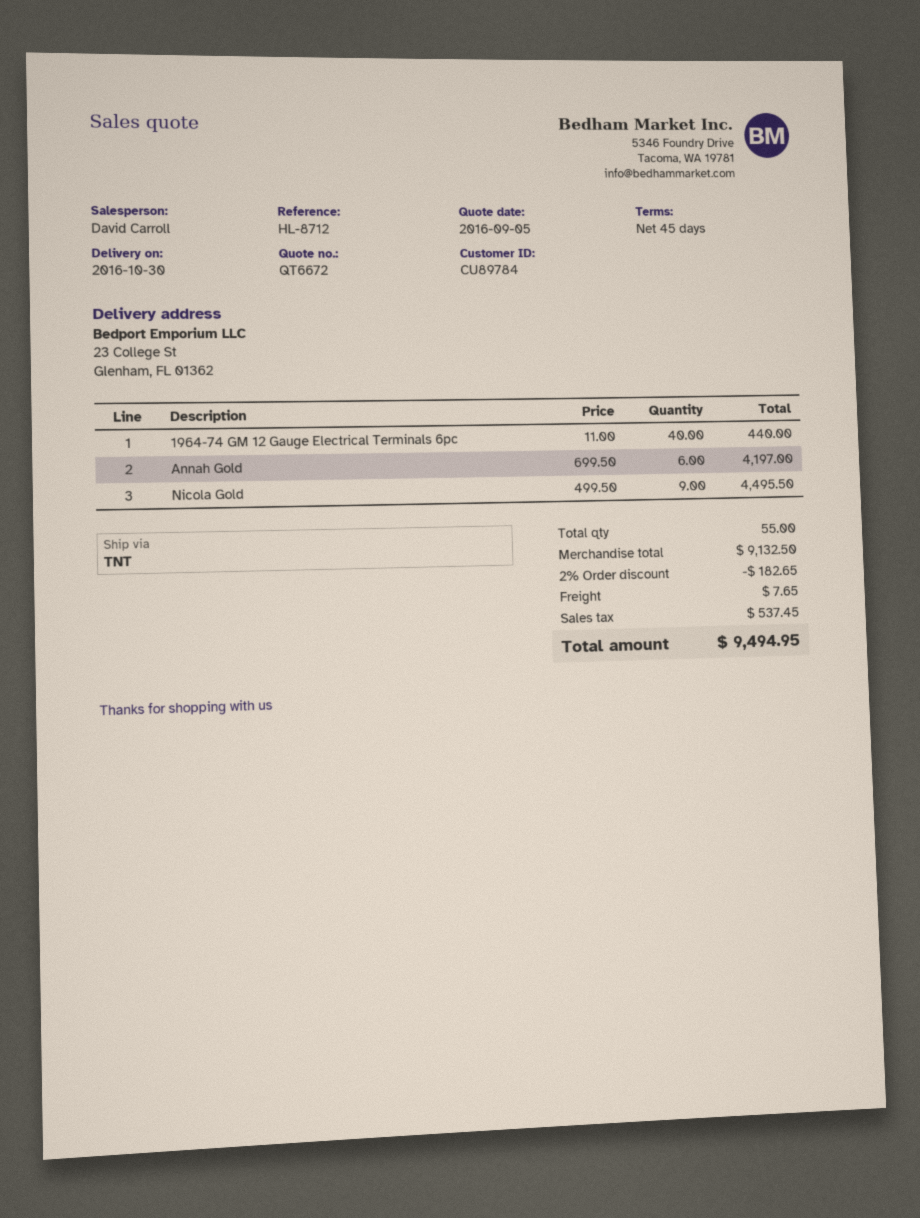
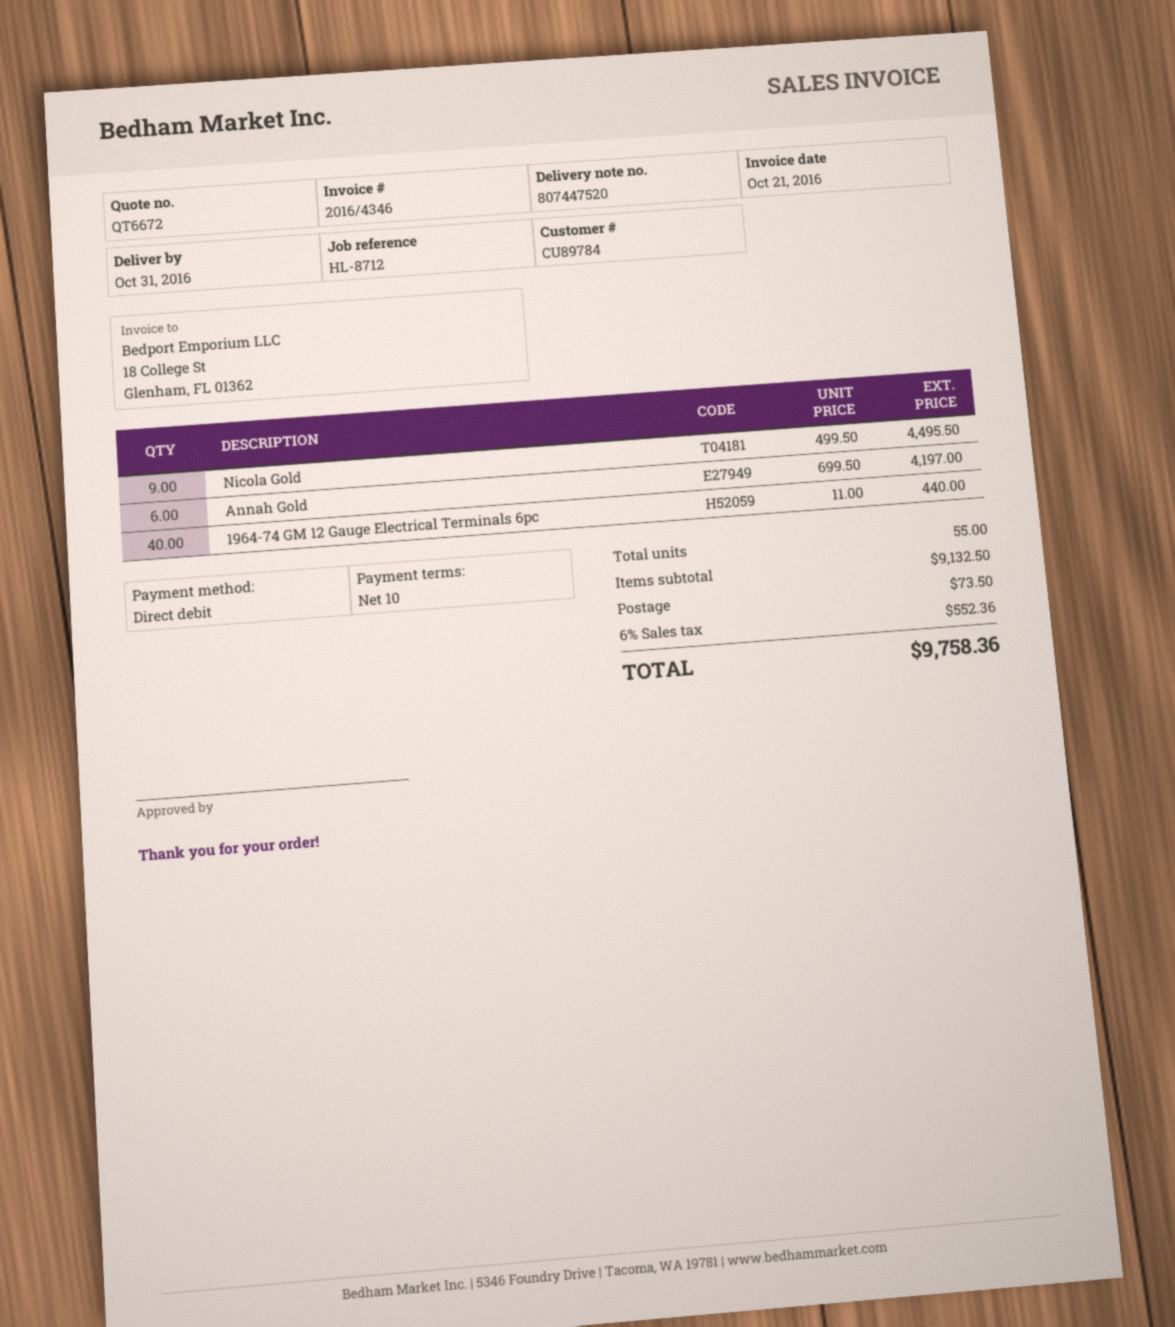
delivery date: 2016-10-30 -> 2016-10-31
payment terms: 45 days -> 10 days
discount: 2% = 182.65 -> none
shipping: 7.65 -> 73.50
tax: 537.45 -> 552.36
total: 9494.95 -> 9758.36

